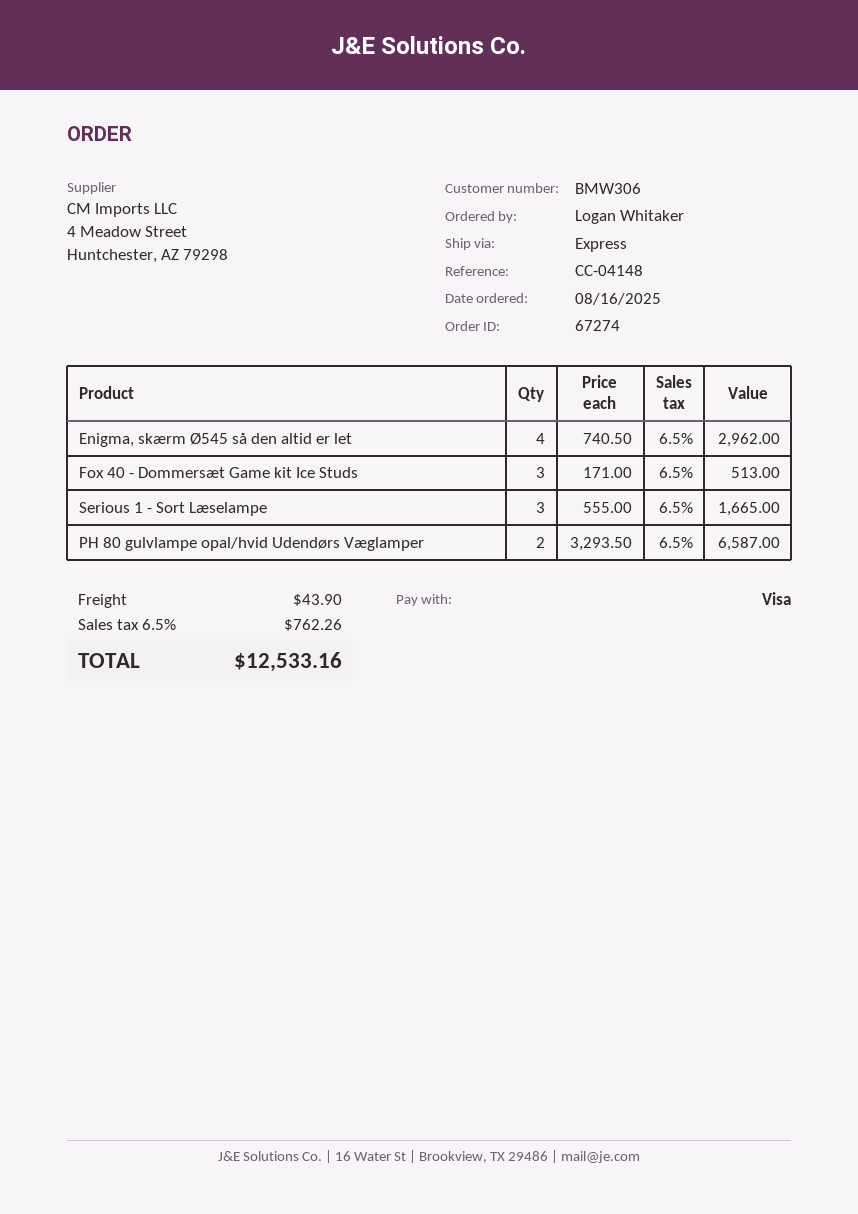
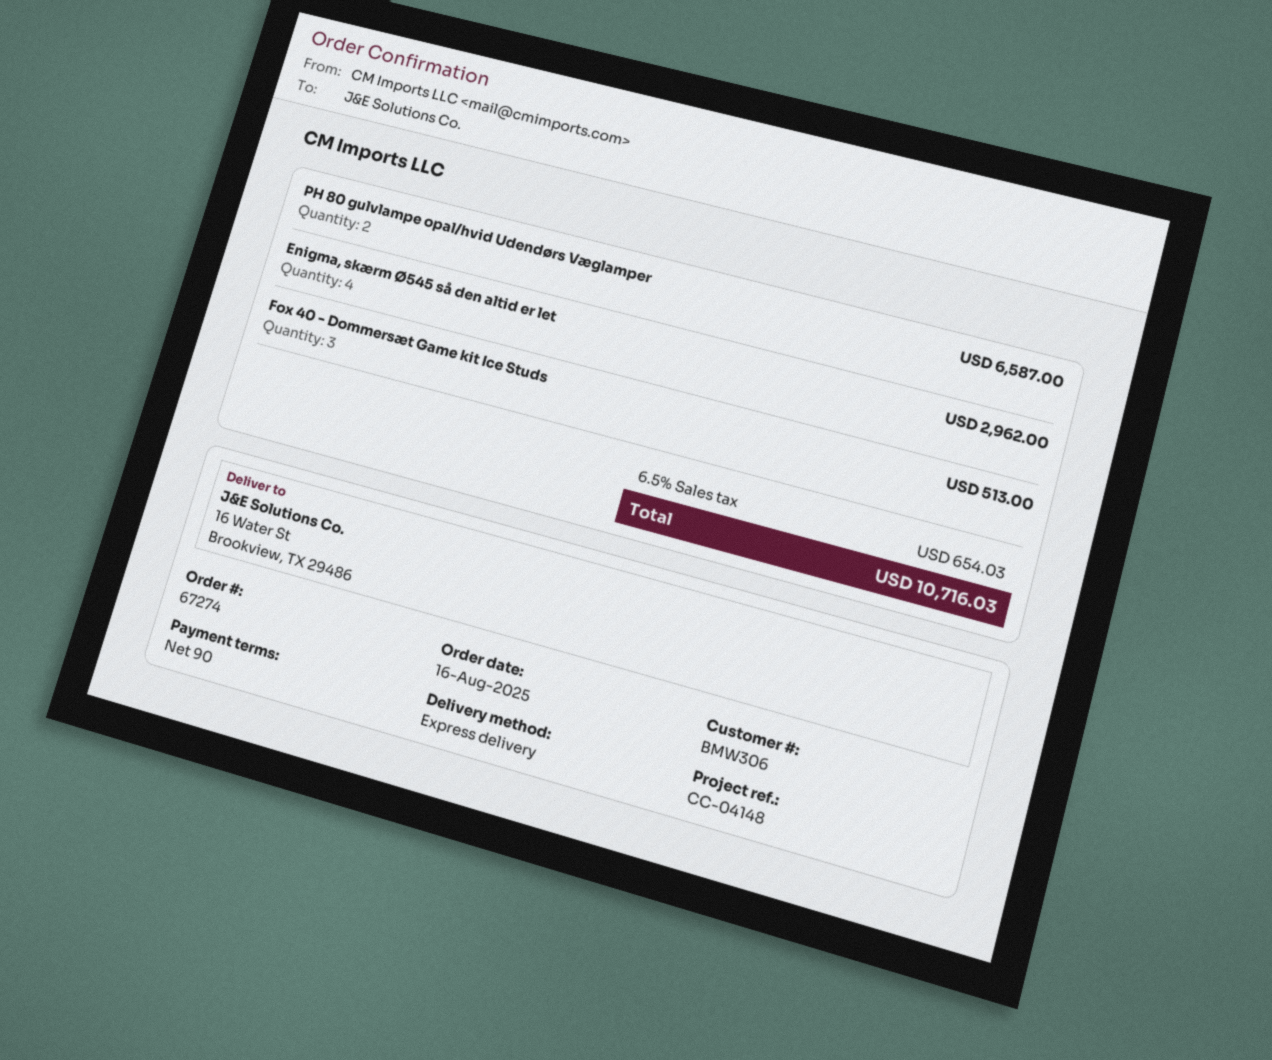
Serious 1 - Sort Læselampe: 3 for 1665.00 -> none
shipping: 43.90 -> none
tax: 6.5% = 762.26 -> 6.5% = 654.03
total: 12533.16 -> 10716.03

